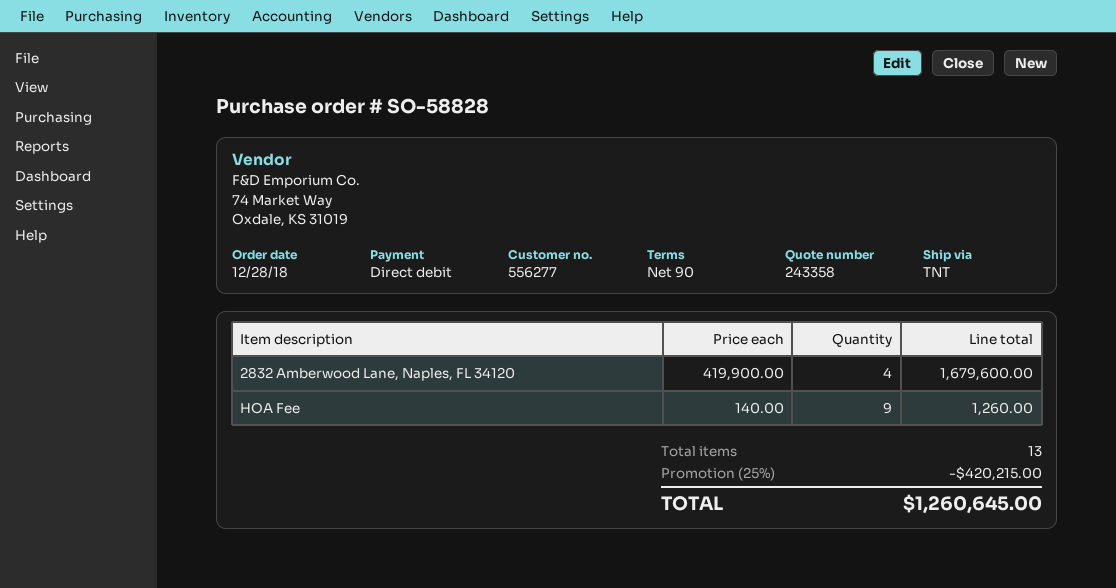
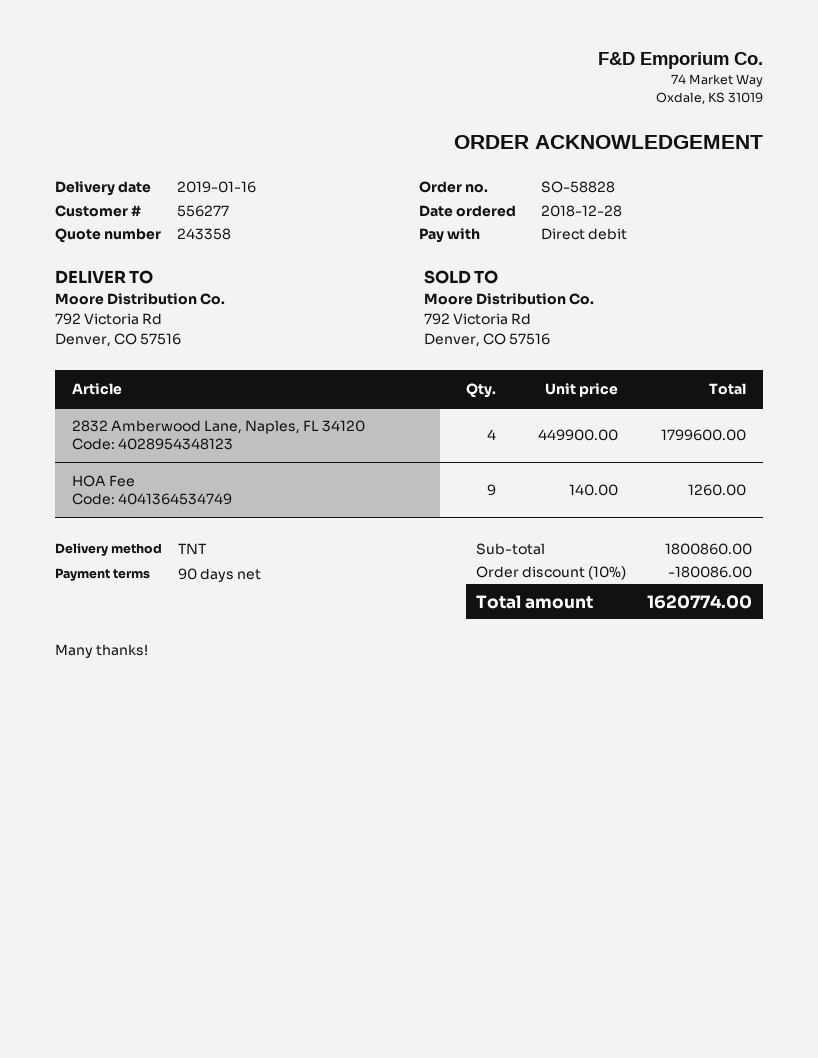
2832 Amberwood Lane, Naples, FL 34120: 4 x 419900.00 = 1679600.00 -> 4 x 449900.00 = 1799600.00
discount: 25% = 420215.00 -> 10% = 180086.00
total: 1260645.00 -> 1620774.00

